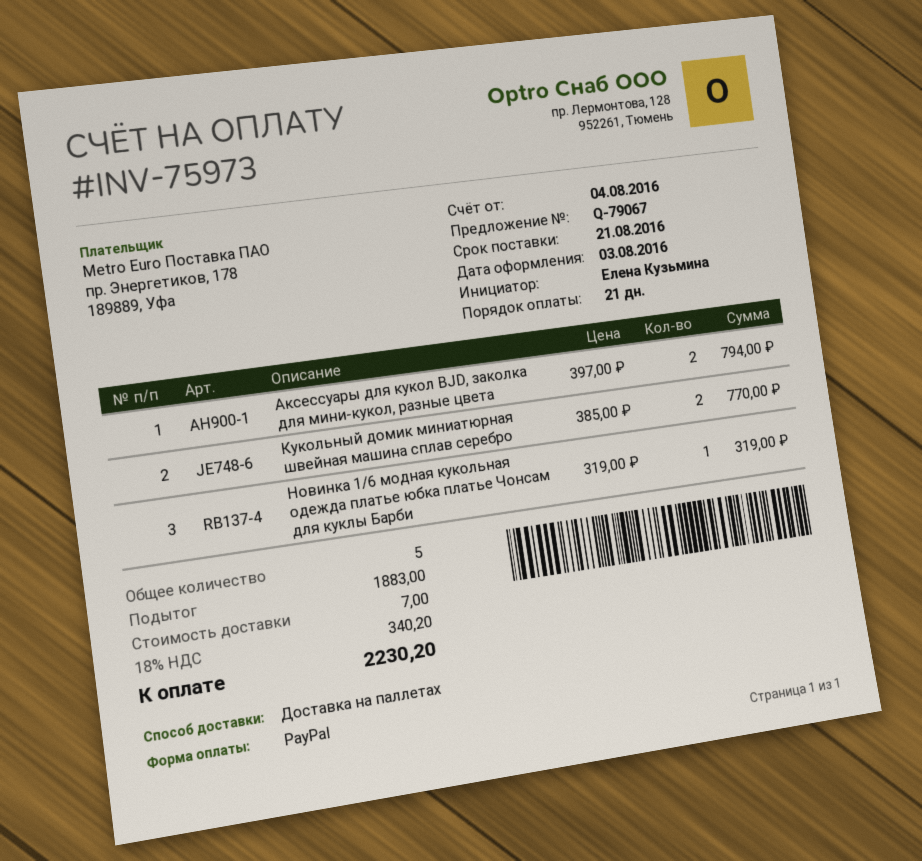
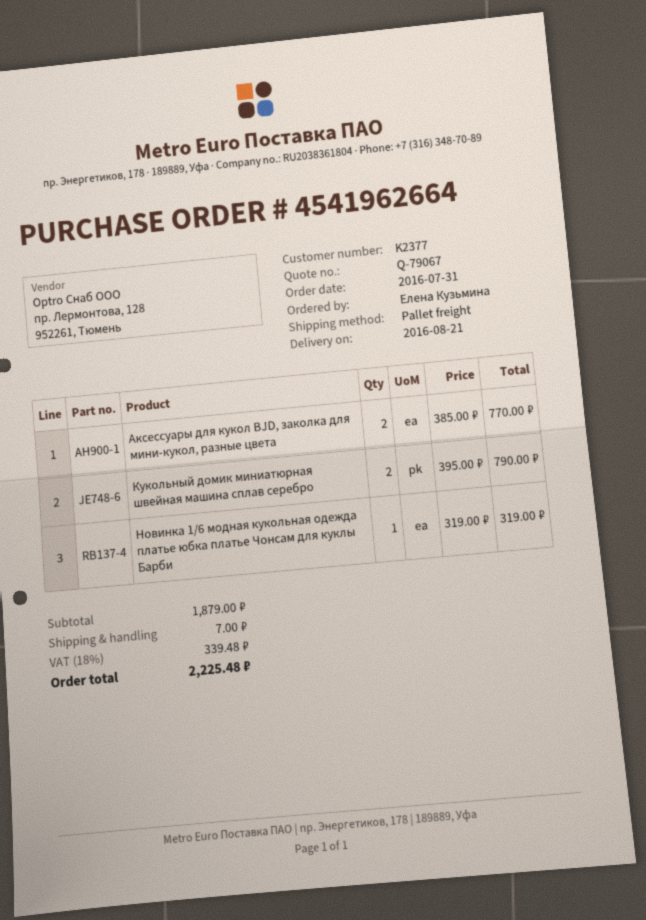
order date: 2016-08-03 -> 2016-07-31
Аксессуары для кукол BJD, заколка для мини-кукол, разные цвета: 2 x 397.00 = 794.00 -> 2 x 385.00 = 770.00
Кукольный домик миниатюрная швейная машина сплав серебро: 2 x 385.00 = 770.00 -> 2 x 395.00 = 790.00
subtotal: 1883.00 -> 1879.00
tax: 18% = 340.20 -> 18% = 339.48
total: 2230.20 -> 2225.48

